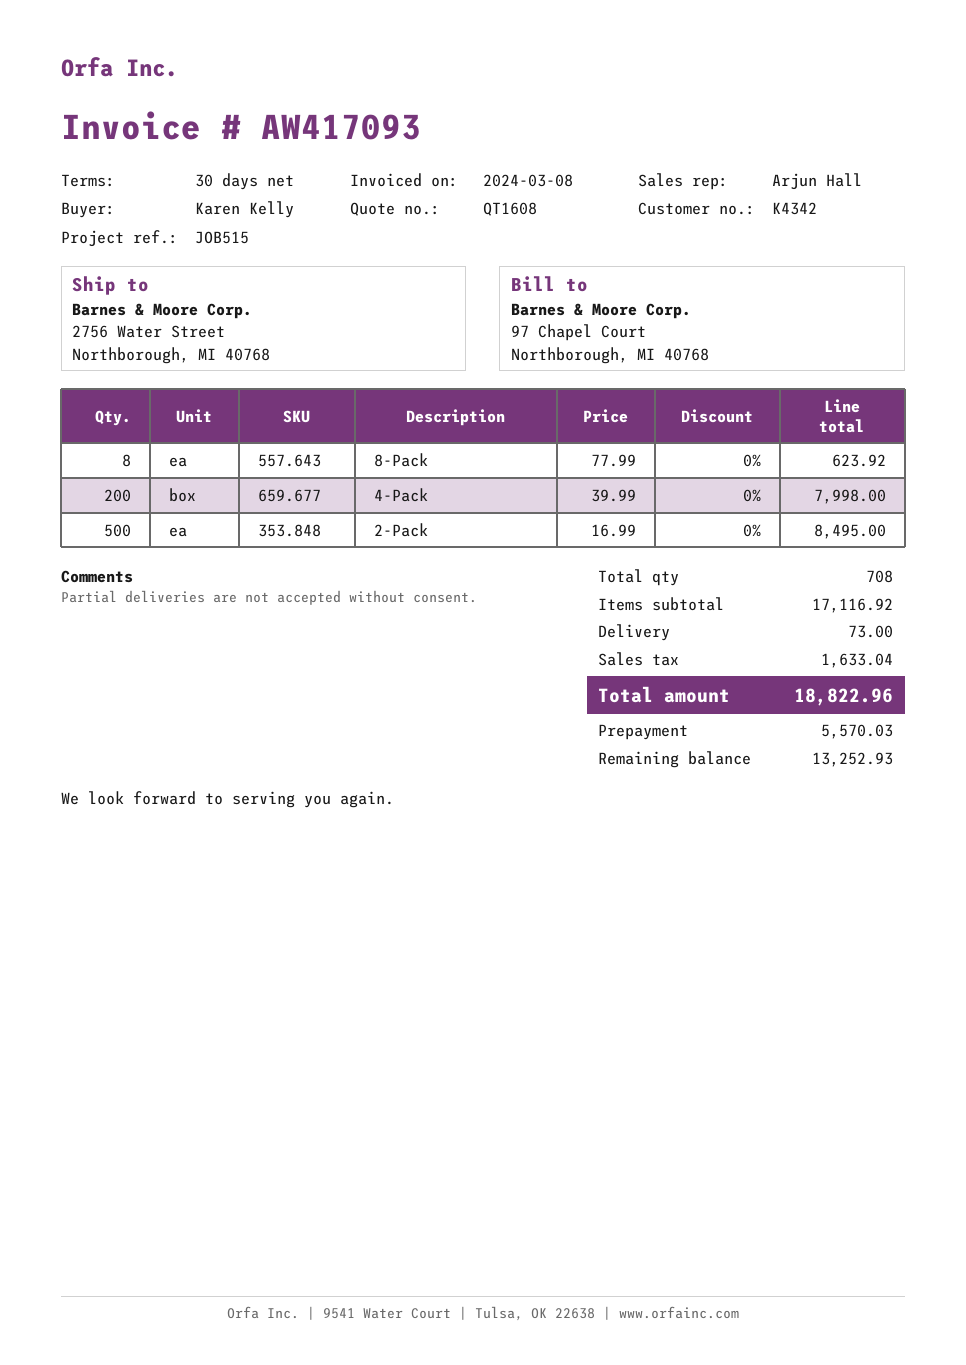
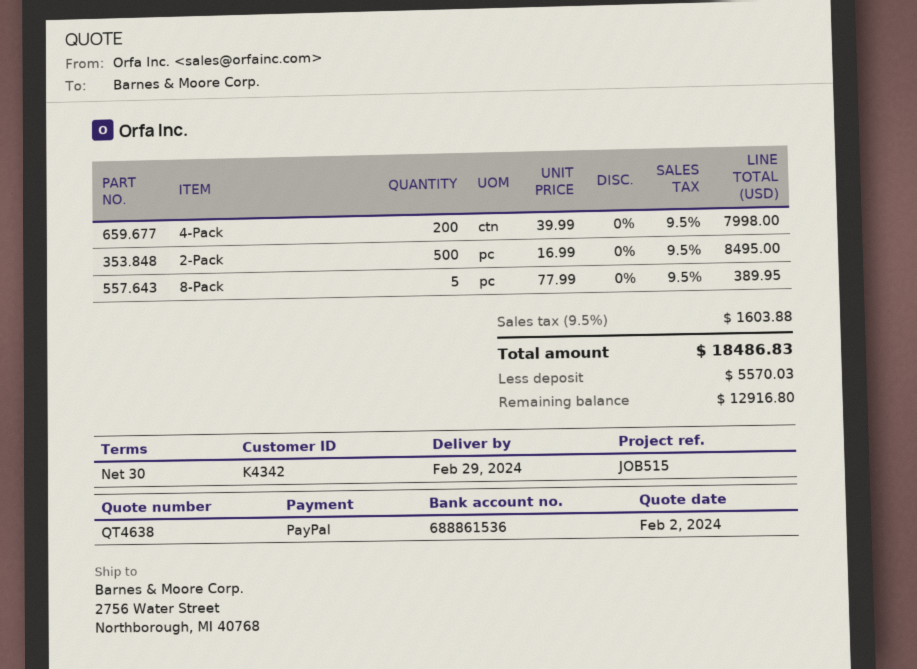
quote number: QT1608 -> QT4638
8-Pack: 8 x 77.99 = 623.92 -> 5 x 77.99 = 389.95
shipping: 73.00 -> none
tax: 1633.04 -> 1603.88
total: 18822.96 -> 18486.83
balance: 13252.93 -> 12916.80

